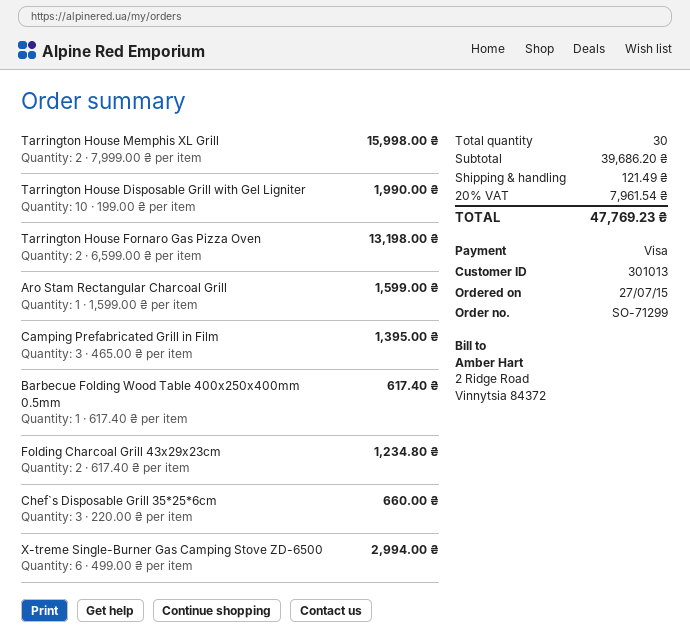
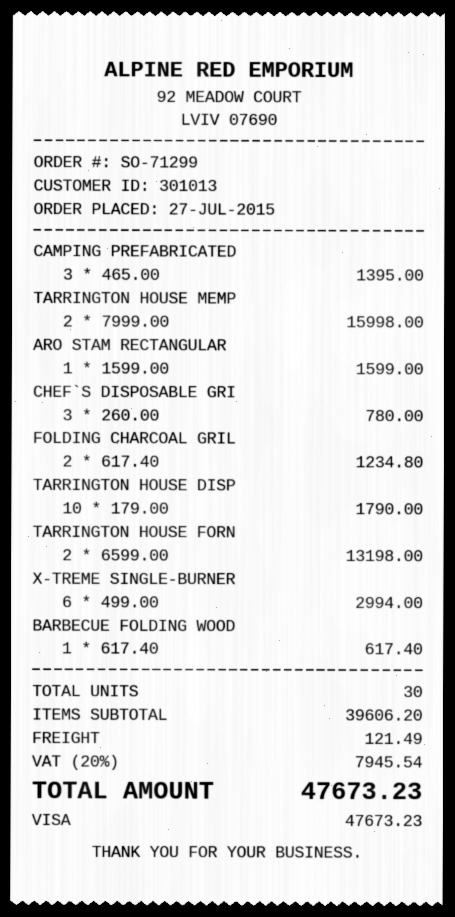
Tarrington House Disposable Grill with Gel Ligniter: 10 x 199.00 = 1990.00 -> 10 x 179.00 = 1790.00
Chef`s Disposable Grill 35*25*6cm: 3 x 220.00 = 660.00 -> 3 x 260.00 = 780.00
subtotal: 39686.20 -> 39606.20
tax: 20% = 7961.54 -> 20% = 7945.54
total: 47769.23 -> 47673.23

